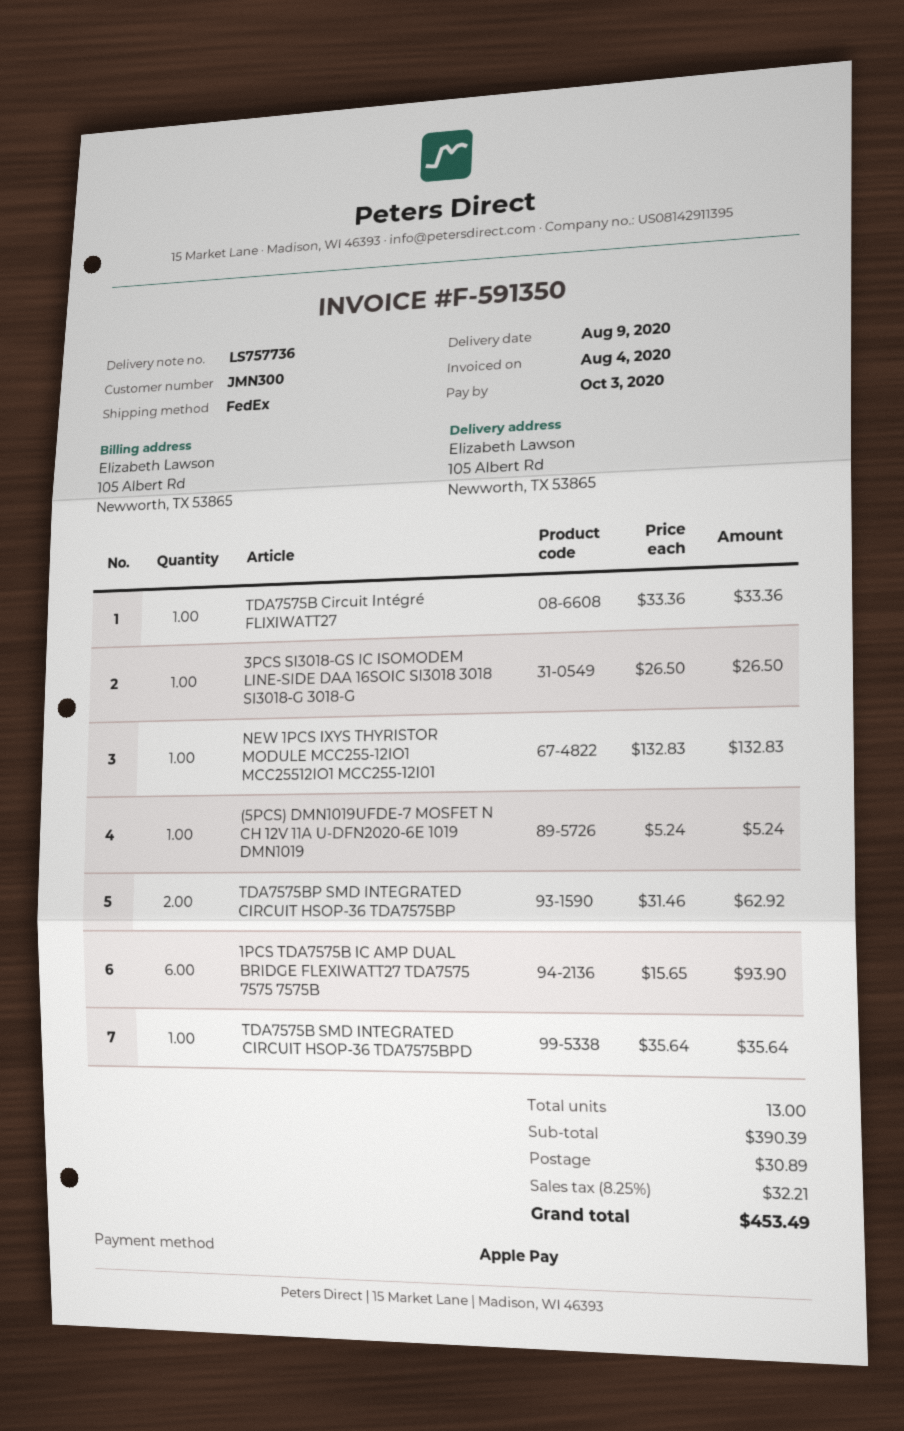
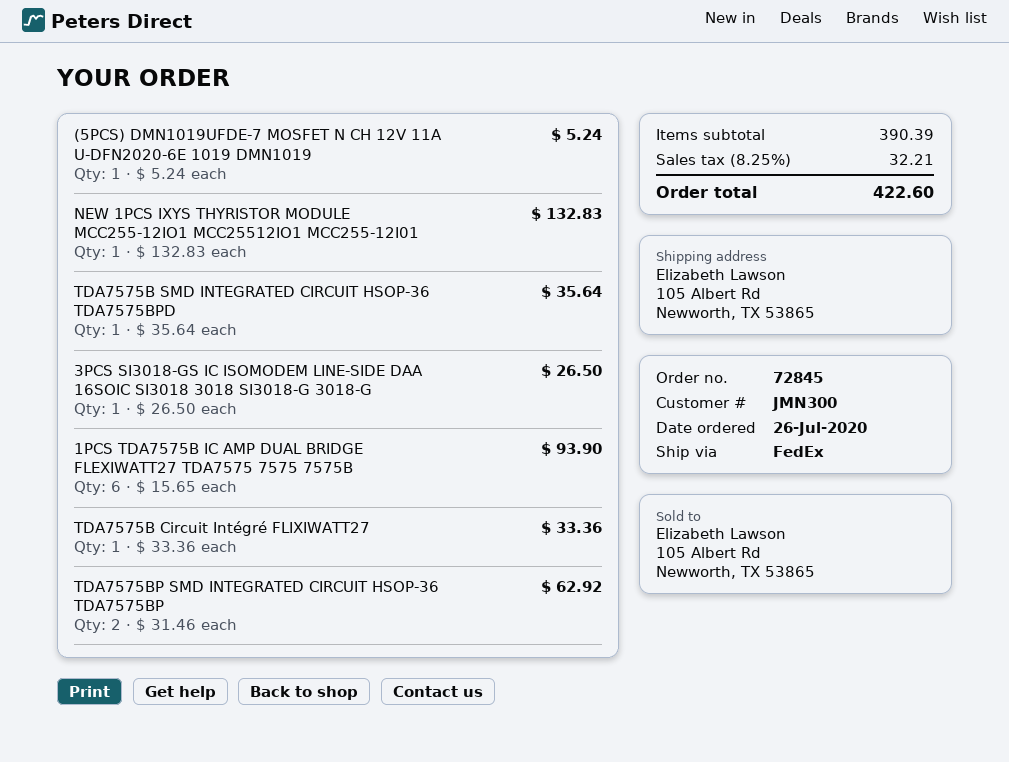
shipping: 30.89 -> none
total: 453.49 -> 422.60

